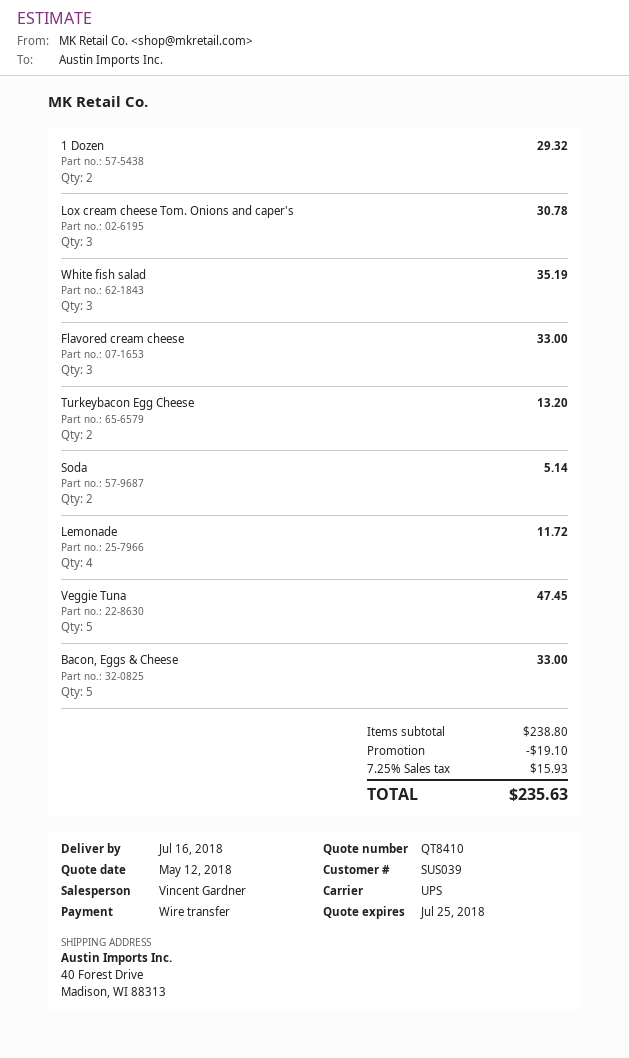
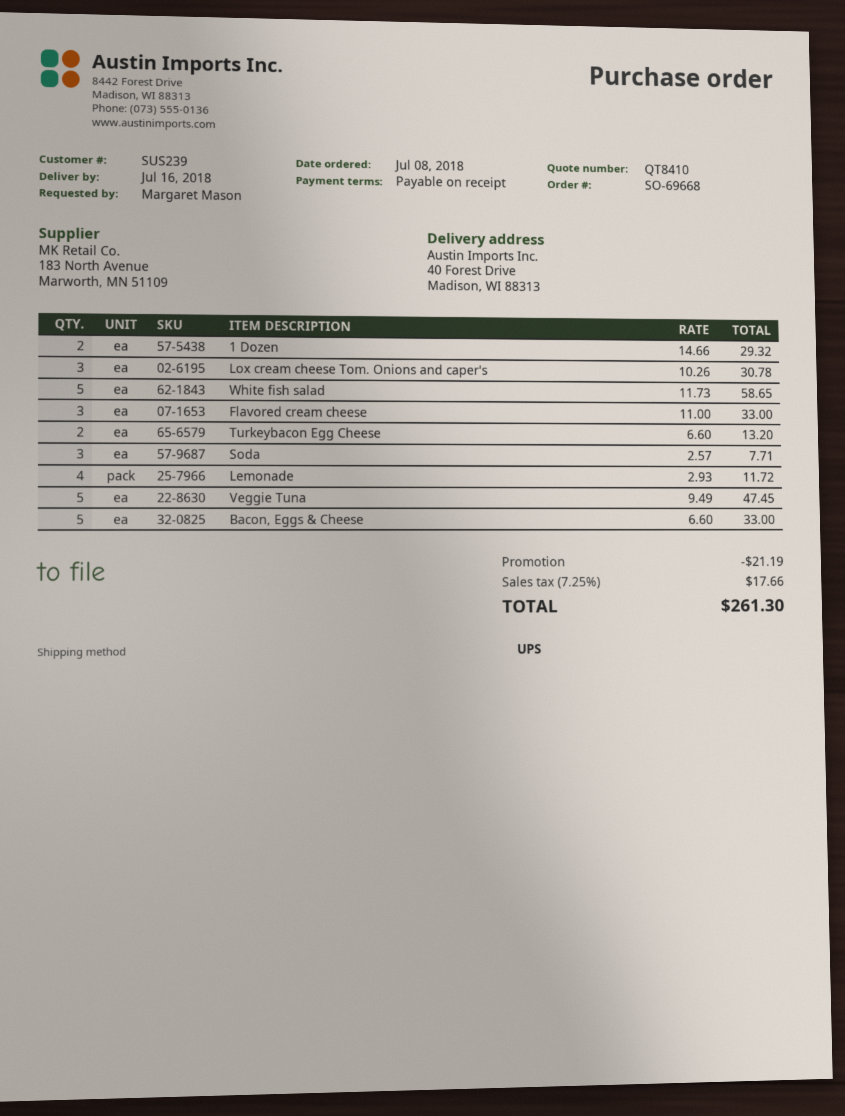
customer number: SUS039 -> SUS239
White fish salad: 3 for 35.19 -> 5 for 58.65
Soda: 2 for 5.14 -> 3 for 7.71
discount: 19.10 -> 21.19
tax: 7.25% = 15.93 -> 7.25% = 17.66
total: 235.63 -> 261.30

